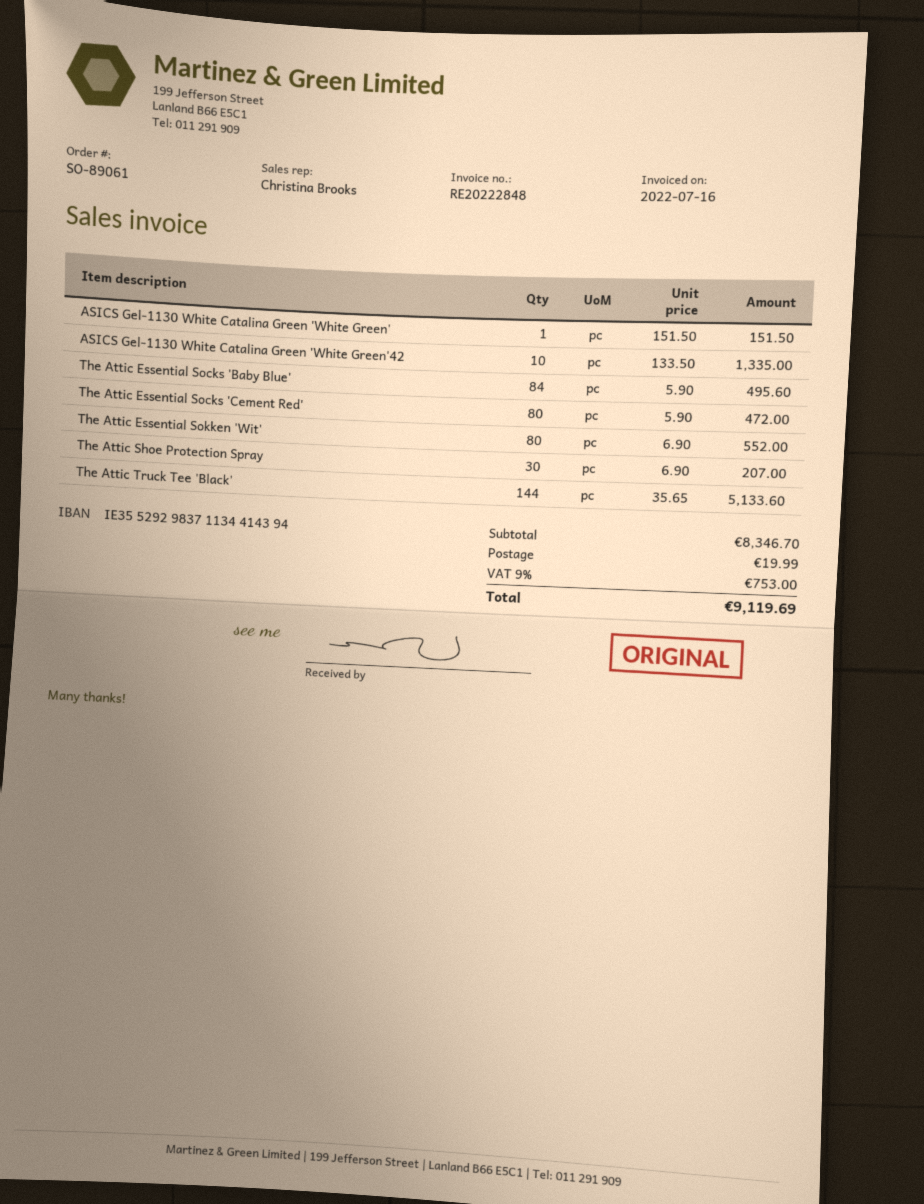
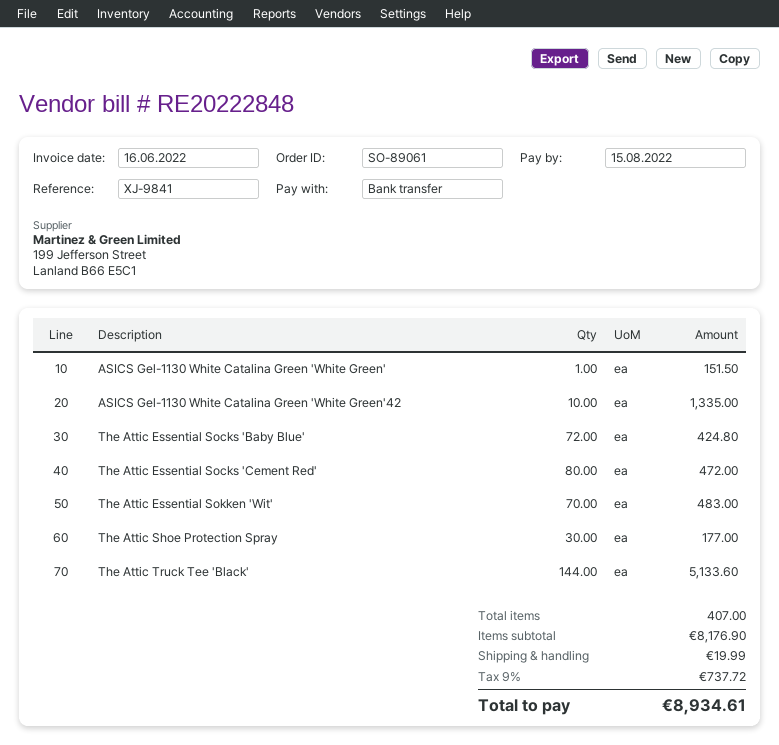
invoice date: 2022-07-16 -> 2022-06-16
The Attic Essential Socks 'Baby Blue': 84 for 495.60 -> 72 for 424.80
The Attic Essential Sokken 'Wit': 80 for 552.00 -> 70 for 483.00
The Attic Shoe Protection Spray: 30 for 207.00 -> 30 for 177.00
subtotal: 8346.70 -> 8176.90
tax: 9% = 753.00 -> 9% = 737.72
total: 9119.69 -> 8934.61

